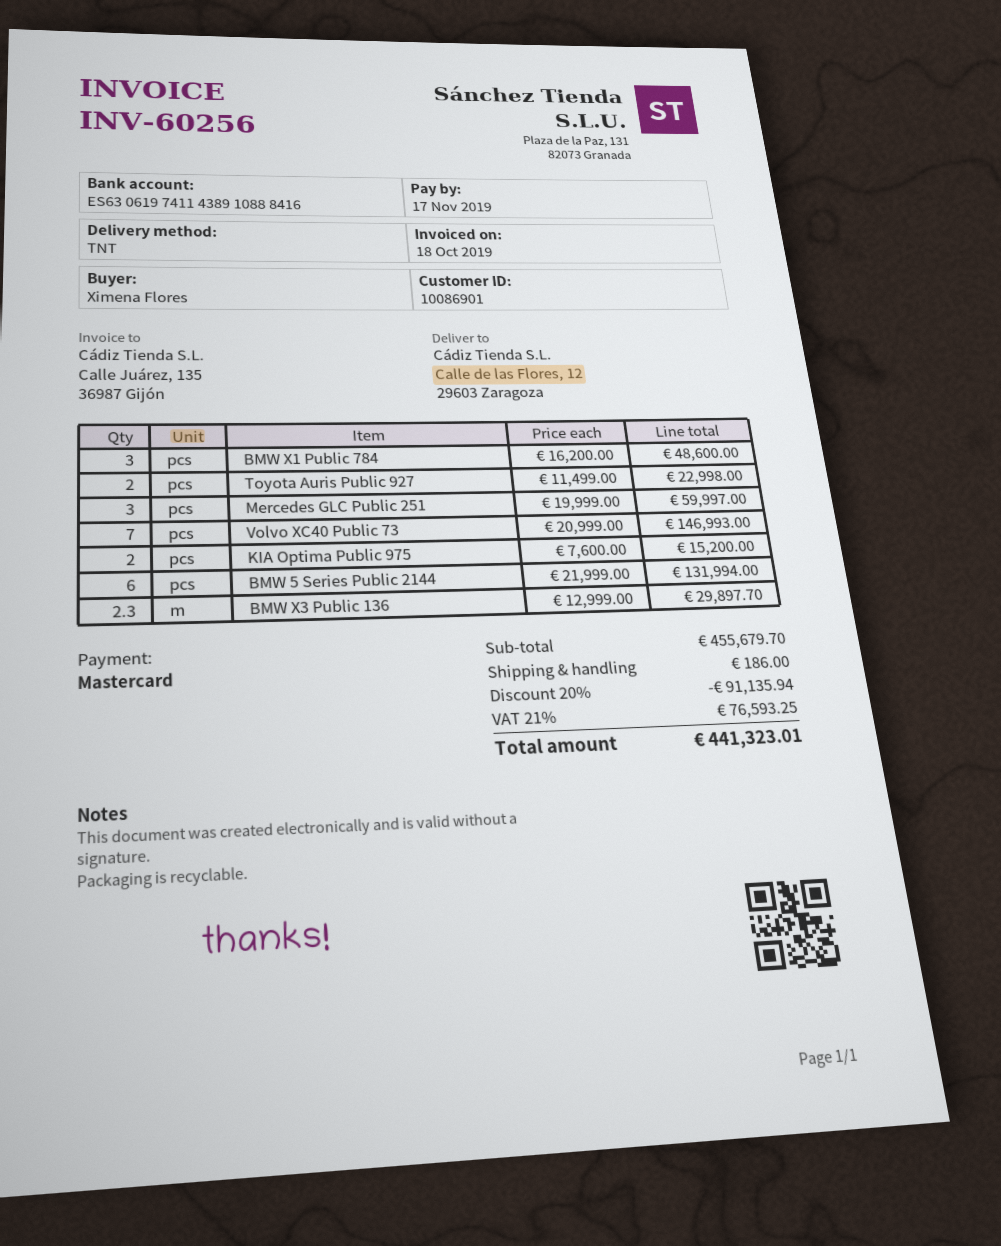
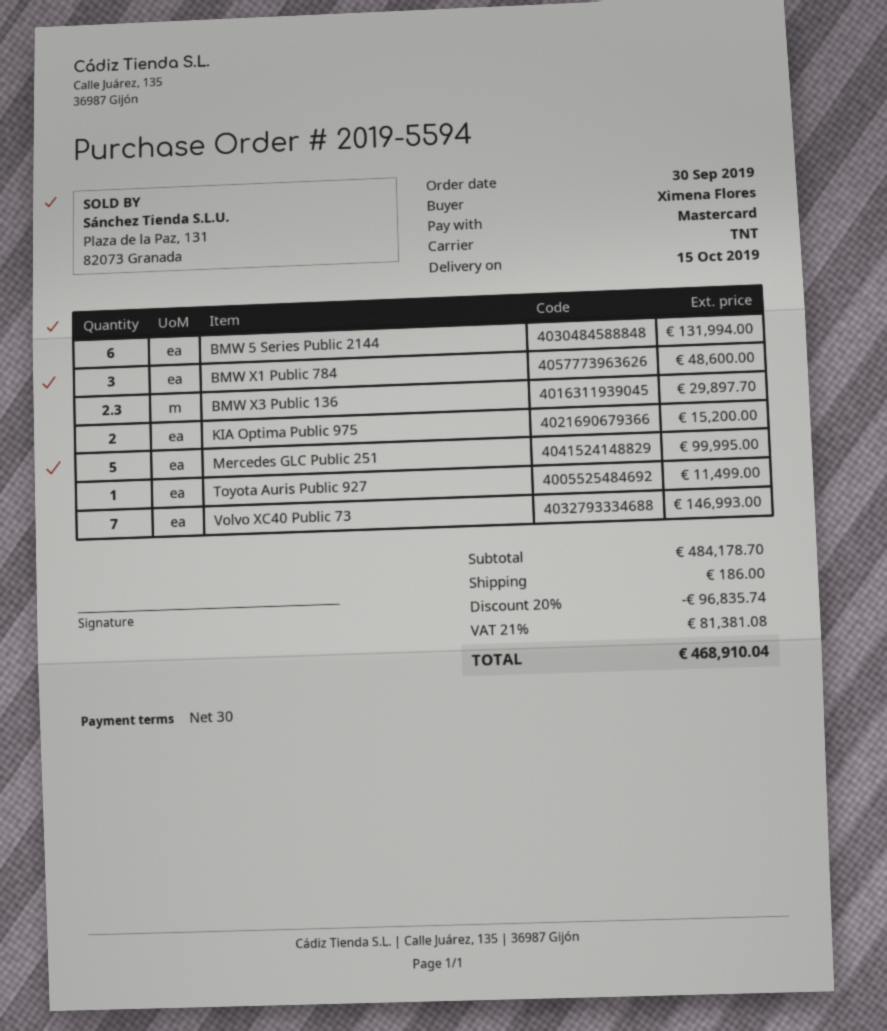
Toyota Auris Public 927: 2 for 22998.00 -> 1 for 11499.00
Mercedes GLC Public 251: 3 for 59997.00 -> 5 for 99995.00
subtotal: 455679.70 -> 484178.70
discount: 20% = 91135.94 -> 20% = 96835.74
tax: 21% = 76593.25 -> 21% = 81381.08
total: 441323.01 -> 468910.04

